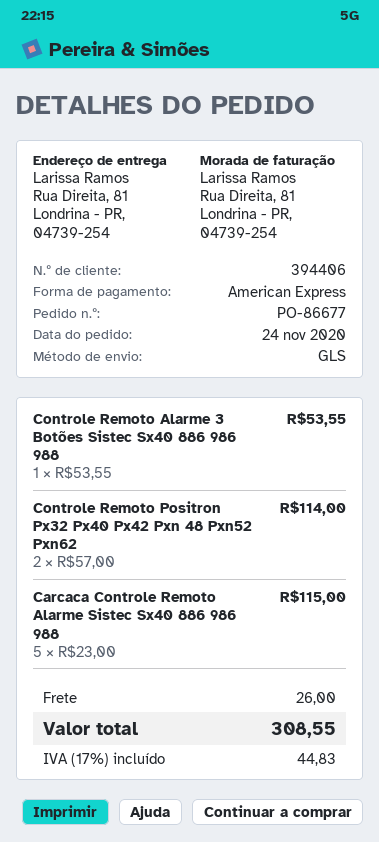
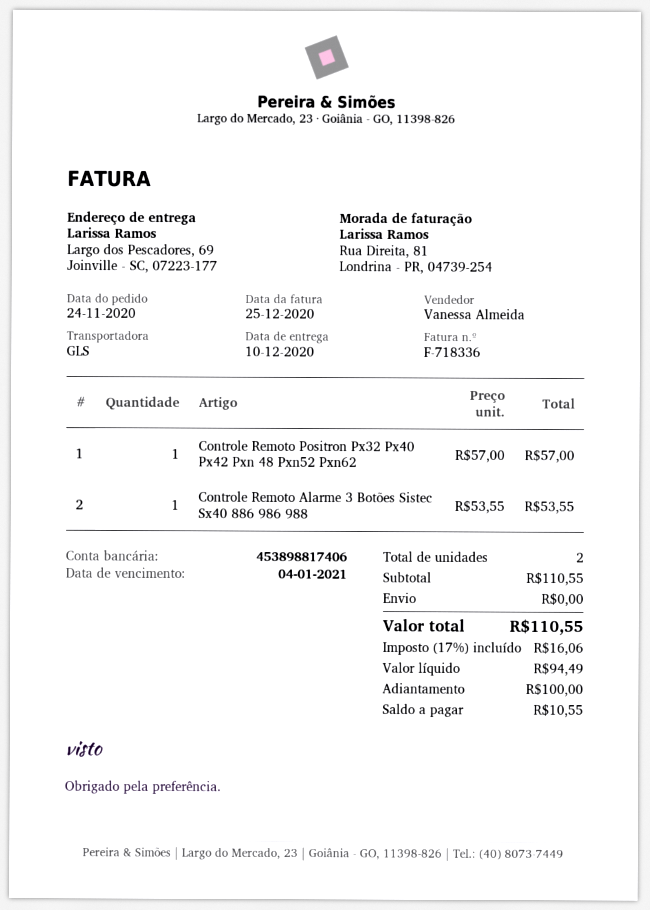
ship to: Rua Direita, 81, Londrina - PR, 04739-254 -> Largo dos Pescadores, 69, Joinville - SC, 07223-177
Controle Remoto Positron Px32 Px40 Px42 Pxn 48 Pxn52 Pxn62: 2 x 57.00 = 114.00 -> 1 x 57.00 = 57.00
Carcaca Controle Remoto Alarme Sistec Sx40 886 986 988: 5 x 23.00 = 115.00 -> none
shipping: 26.00 -> 0.00
tax: 17% = 44.83 -> 17% = 16.06
total: 308.55 -> 110.55

